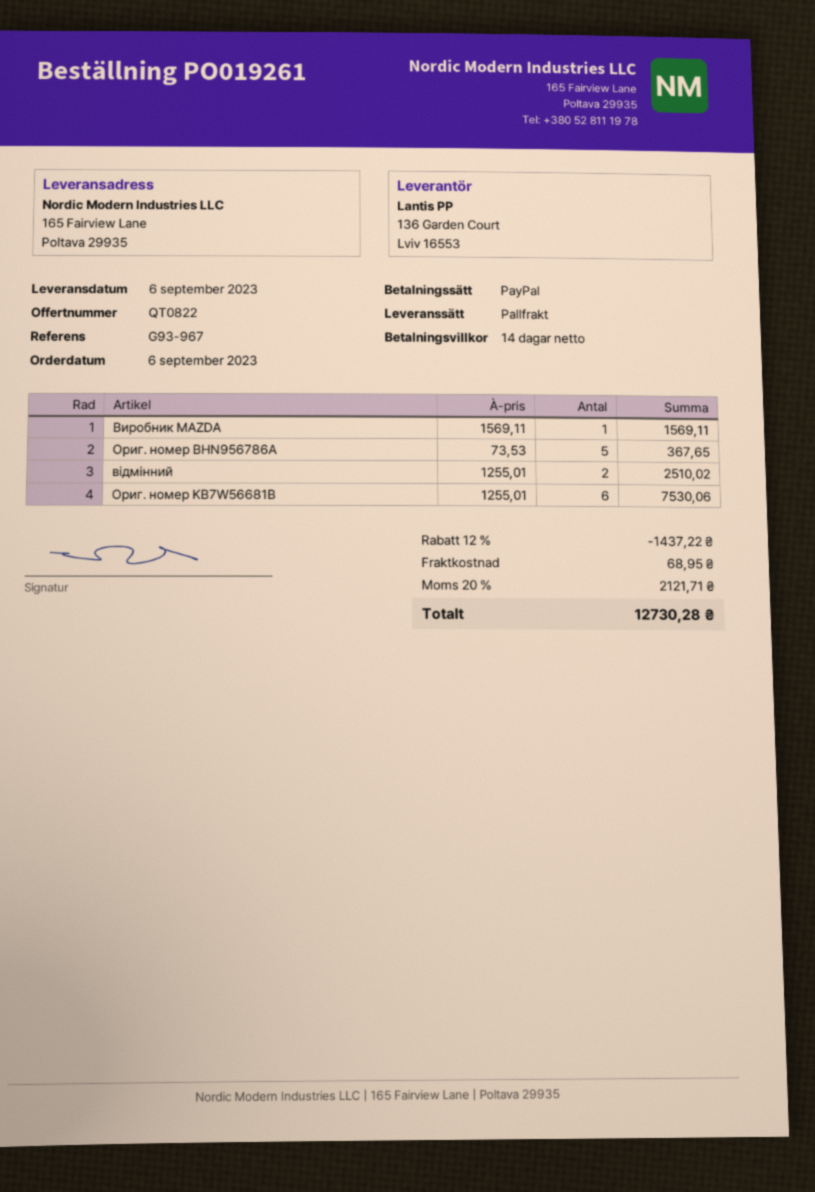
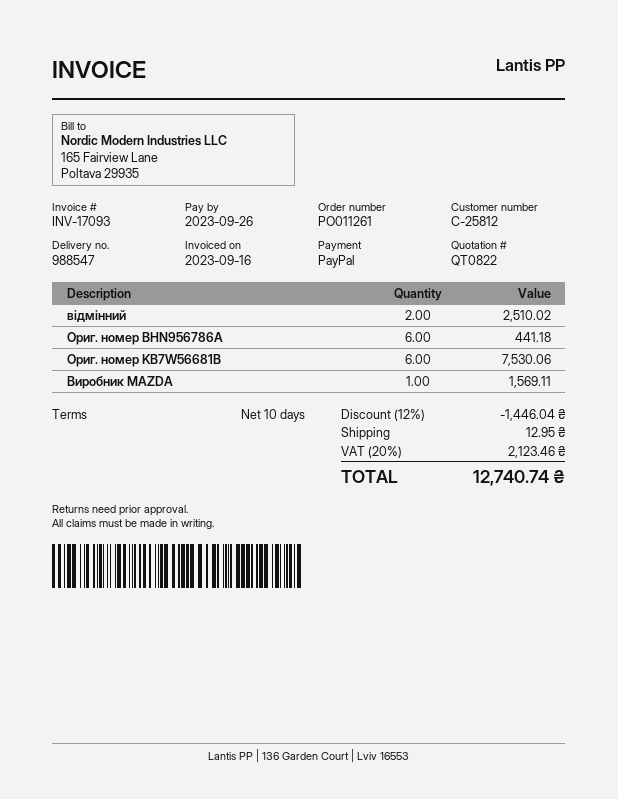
order number: PO019261 -> PO011261
payment terms: 14 days -> 10 days
Ориг. номер BHN956786A: 5 for 367.65 -> 6 for 441.18
discount: 12% = 1437.22 -> 12% = 1446.04
shipping: 68.95 -> 12.95
tax: 20% = 2121.71 -> 20% = 2123.46
total: 12730.28 -> 12740.74

